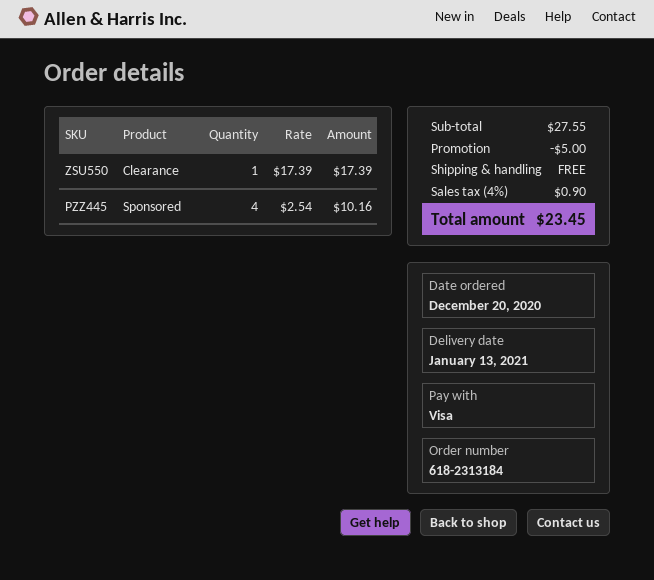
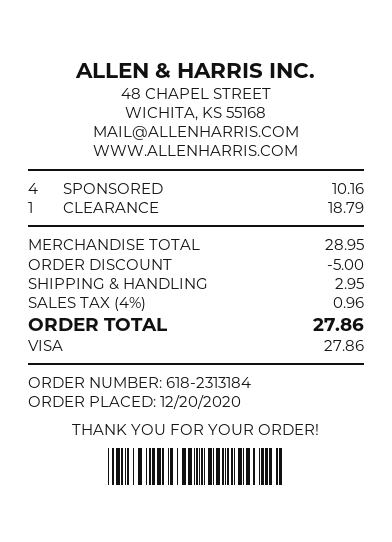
Clearance: 1 for 17.39 -> 1 for 18.79
subtotal: 27.55 -> 28.95
shipping: 0.00 -> 2.95
tax: 4% = 0.90 -> 4% = 0.96
total: 23.45 -> 27.86

